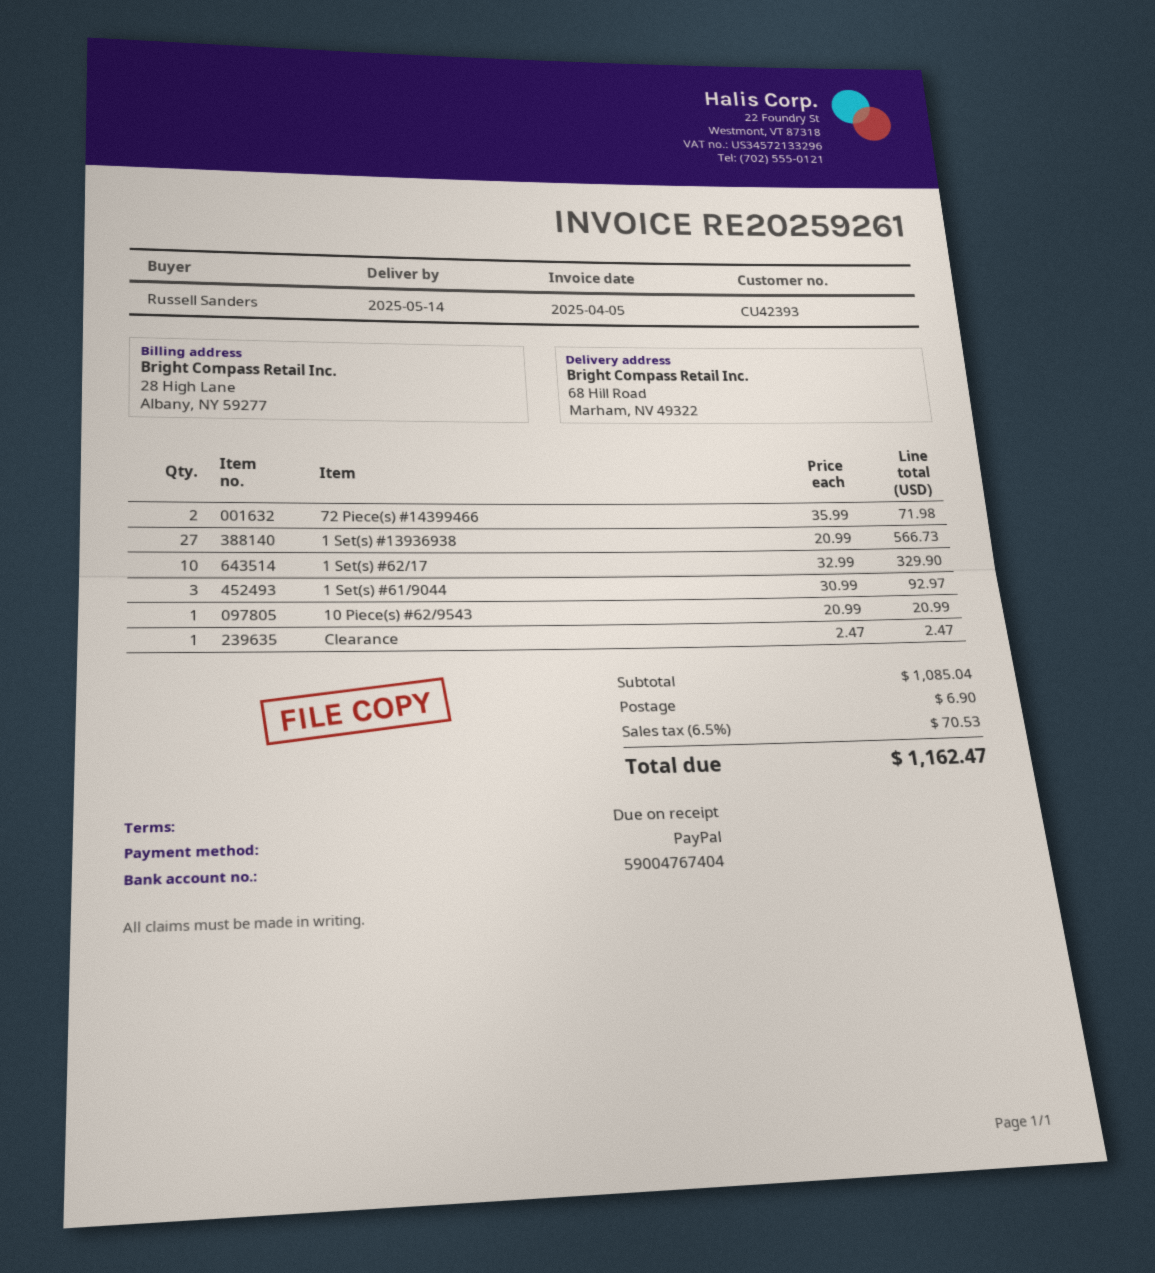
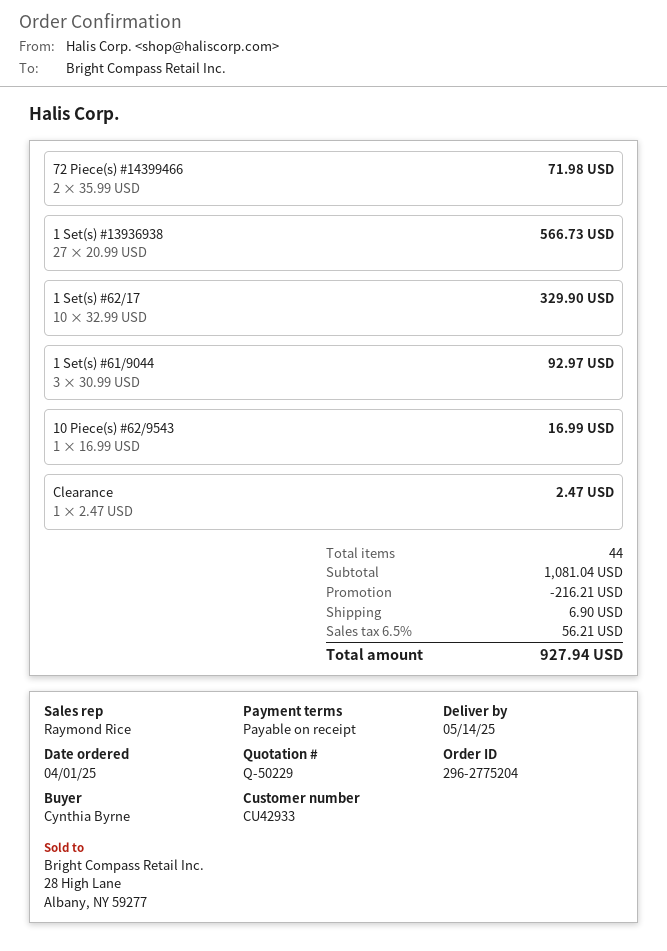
customer number: CU42393 -> CU42933
ordered by: Russell Sanders -> Cynthia Byrne
10 Piece(s) #62/9543: 1 x 20.99 = 20.99 -> 1 x 16.99 = 16.99
subtotal: 1085.04 -> 1081.04
discount: none -> 216.21
tax: 6.5% = 70.53 -> 6.5% = 56.21
total: 1162.47 -> 927.94

